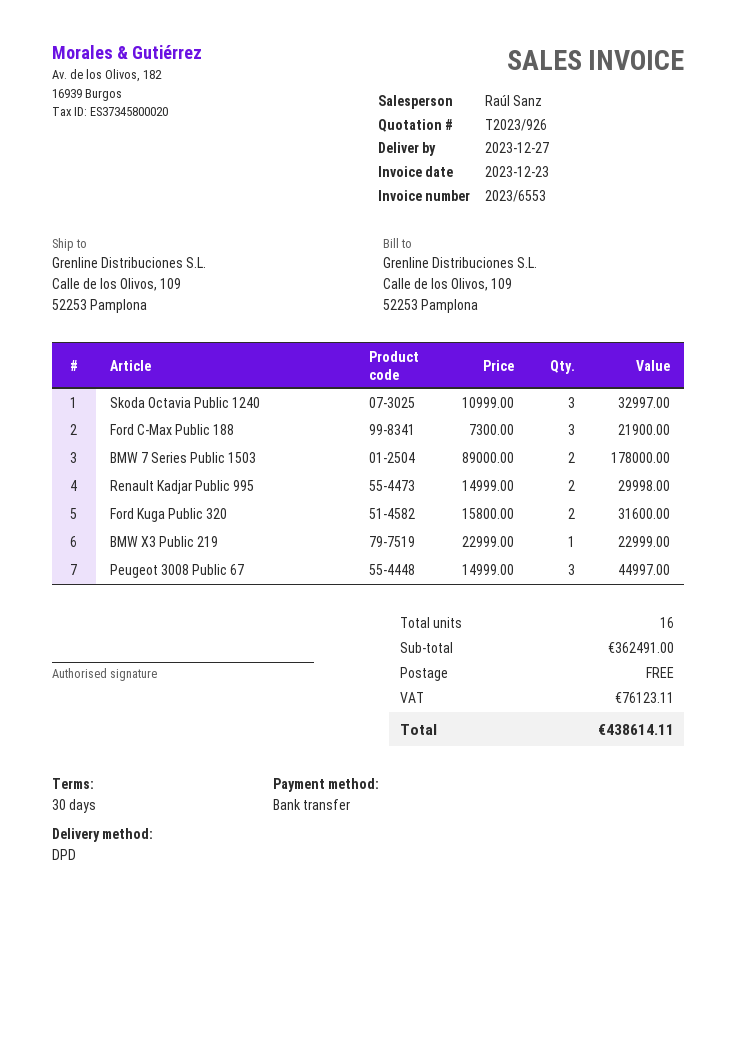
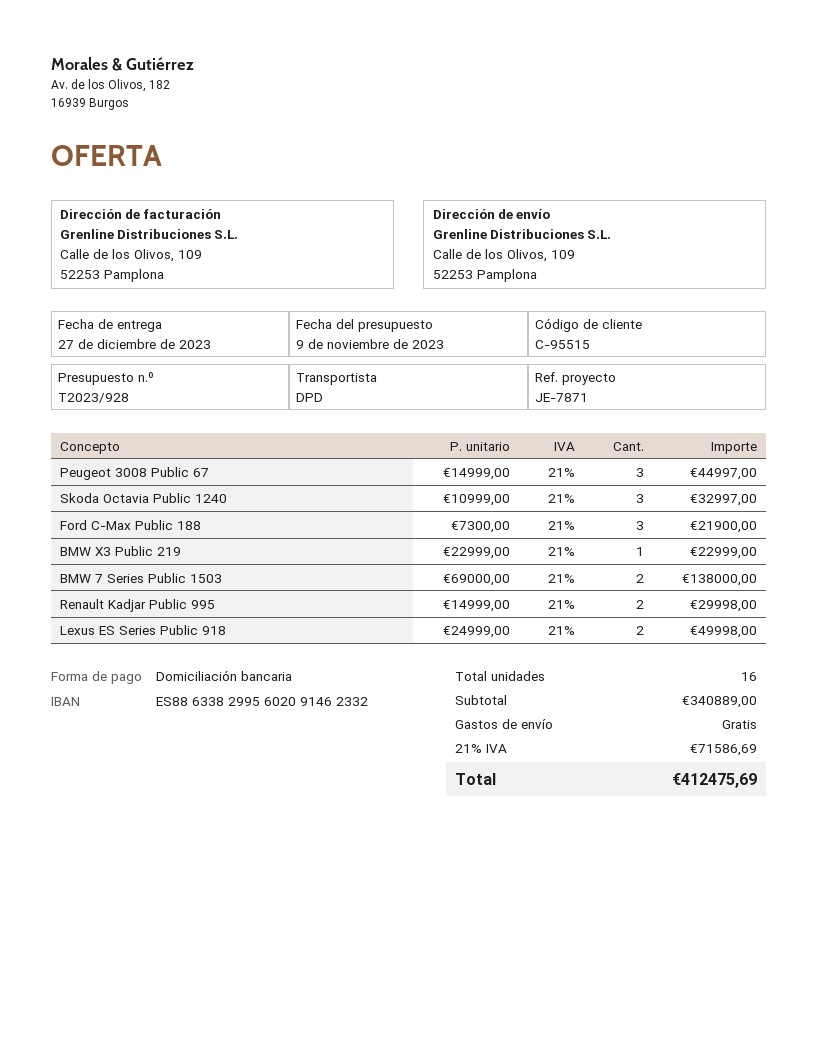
quote number: T2023/926 -> T2023/928
payment method: bank transfer -> direct debit
BMW 7 Series Public 1503: 2 x 89000.00 = 178000.00 -> 2 x 69000.00 = 138000.00
Ford Kuga Public 320: 2 x 15800.00 = 31600.00 -> none
Lexus ES Series Public 918: none -> 2 x 24999.00 = 49998.00
subtotal: 362491.00 -> 340889.00
tax: 76123.11 -> 71586.69
total: 438614.11 -> 412475.69

